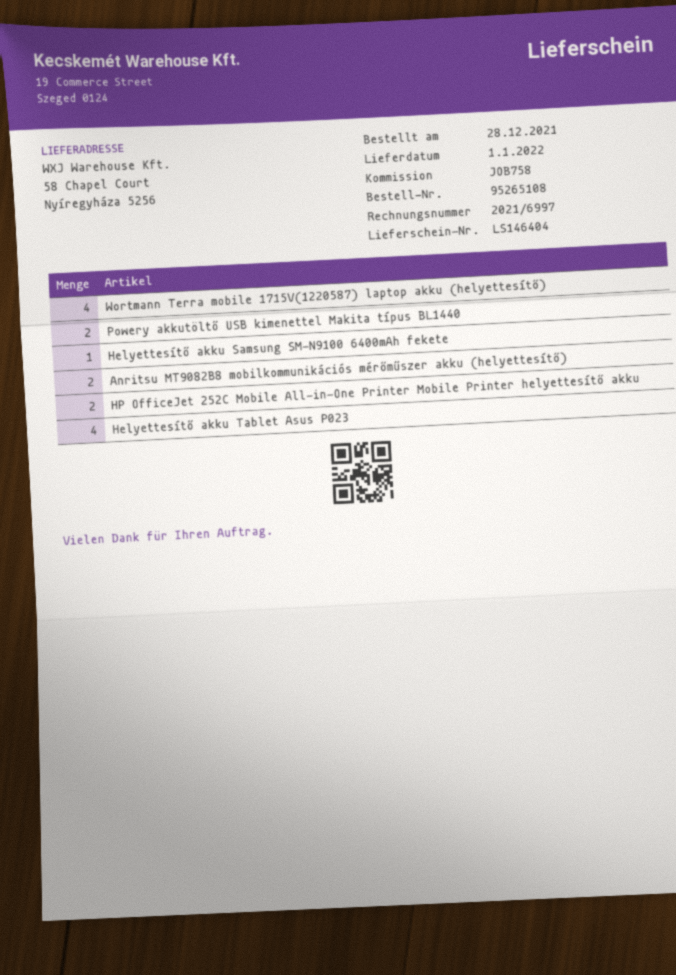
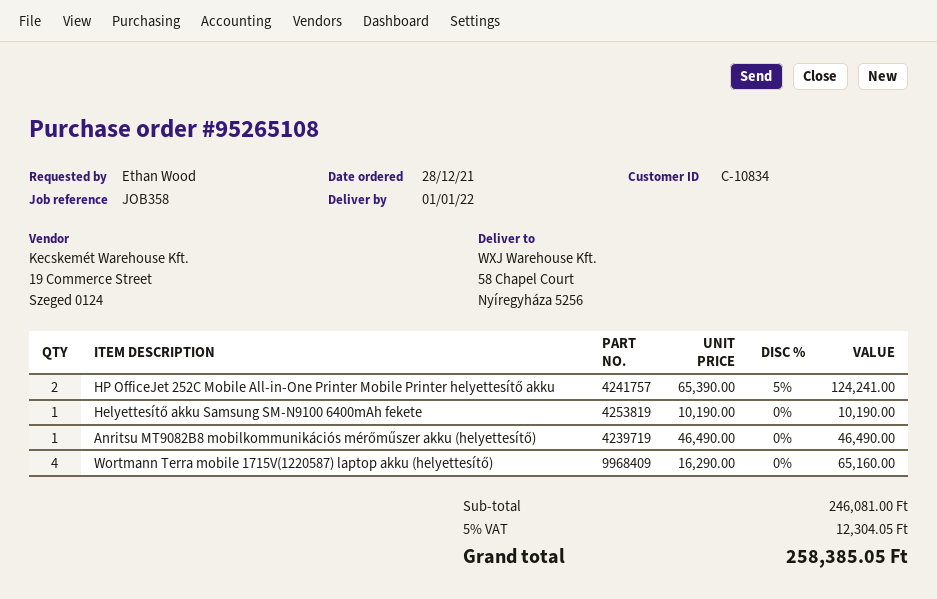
reference: JOB758 -> JOB358
Powery akkutöltő USB kimenettel Makita típus BL1440: 2 -> none
Anritsu MT9082B8 mobilkommunikációs mérőműszer akku (helyettesítő): 2 -> 1
Helyettesítő akku Tablet Asus P023: 4 -> none

